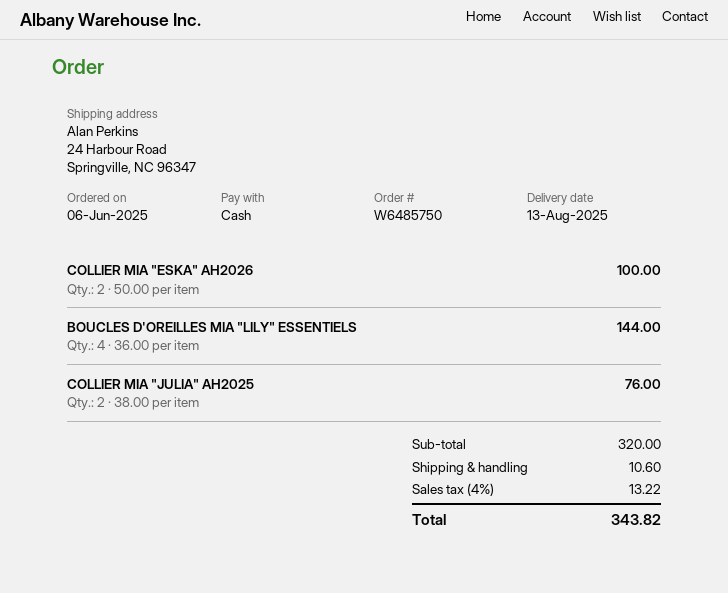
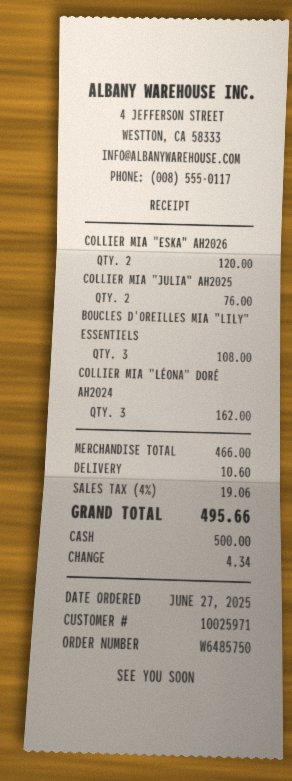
order date: 2025-06-06 -> 2025-06-27
COLLIER MIA "ESKA" AH2026: 2 for 100.00 -> 2 for 120.00
BOUCLES D'OREILLES MIA "LILY" ESSENTIELS: 4 for 144.00 -> 3 for 108.00
COLLIER MIA "LÉONA" DORÉ AH2024: none -> 3 for 162.00
subtotal: 320.00 -> 466.00
tax: 4% = 13.22 -> 4% = 19.06
total: 343.82 -> 495.66

